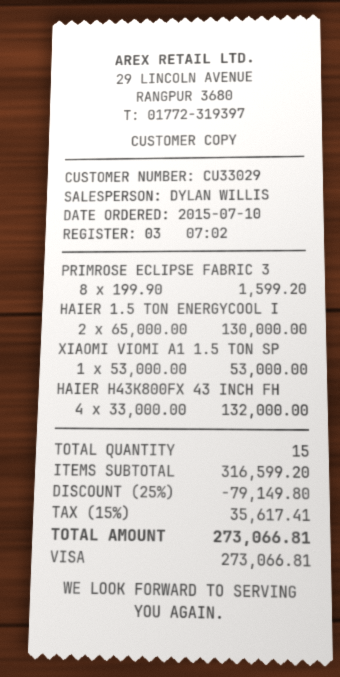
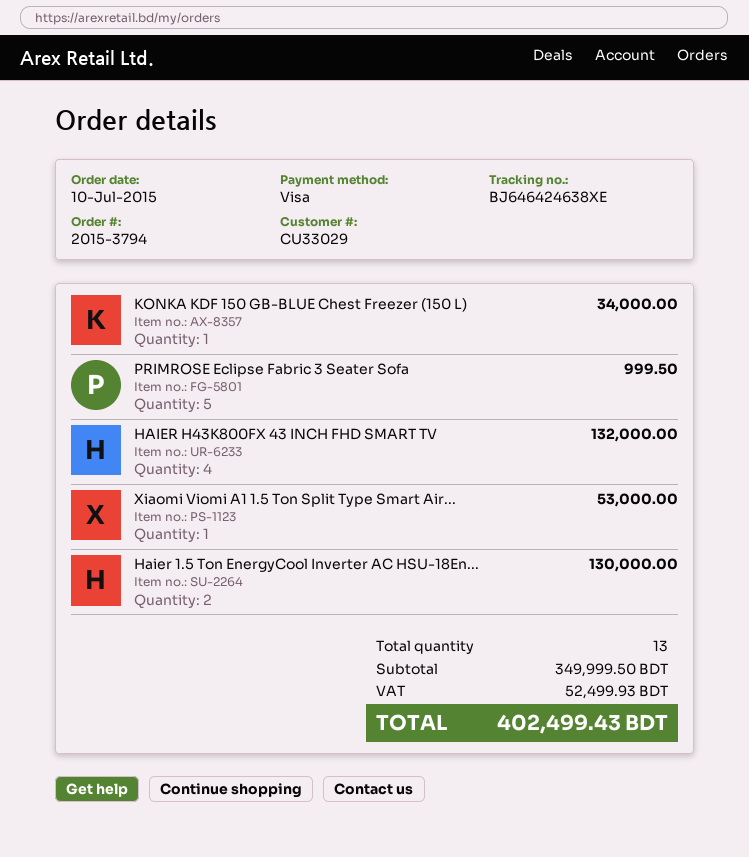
PRIMROSE ECLIPSE FABRIC 3: 8 for 1599.20 -> 5 for 999.50
KONKA KDF 150 GB-BLUE Chest Freezer (150 L): none -> 1 for 34000.00
total quantity: 15 -> 13
subtotal: 316599.20 -> 349999.50
discount: 25% = 79149.80 -> none
tax: 35617.41 -> 52499.93
total: 273066.81 -> 402499.43

